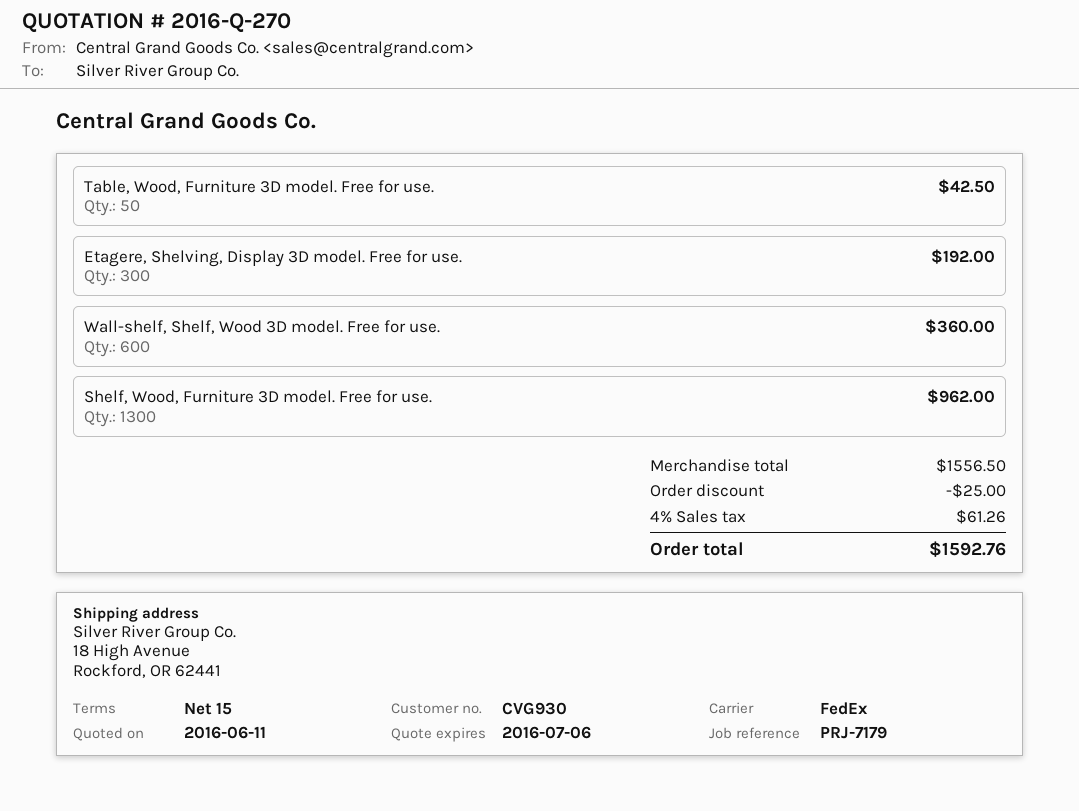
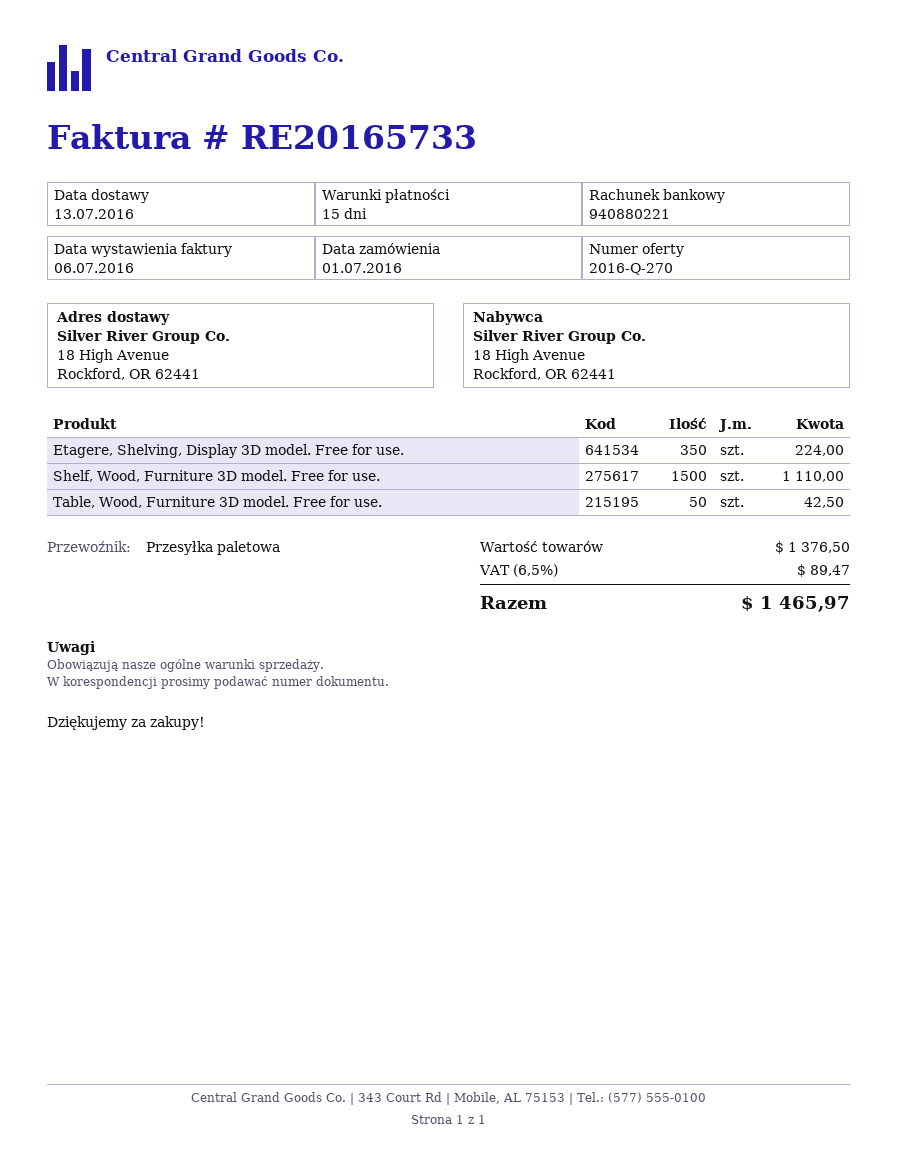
shipping method: FedEx -> pallet freight
Etagere, Shelving, Display 3D model. Free for use.: 300 for 192.00 -> 350 for 224.00
Wall-shelf, Shelf, Wood 3D model. Free for use.: 600 for 360.00 -> none
Shelf, Wood, Furniture 3D model. Free for use.: 1300 for 962.00 -> 1500 for 1110.00
subtotal: 1556.50 -> 1376.50
discount: 25.00 -> none
tax: 4% = 61.26 -> 6.5% = 89.47
total: 1592.76 -> 1465.97

